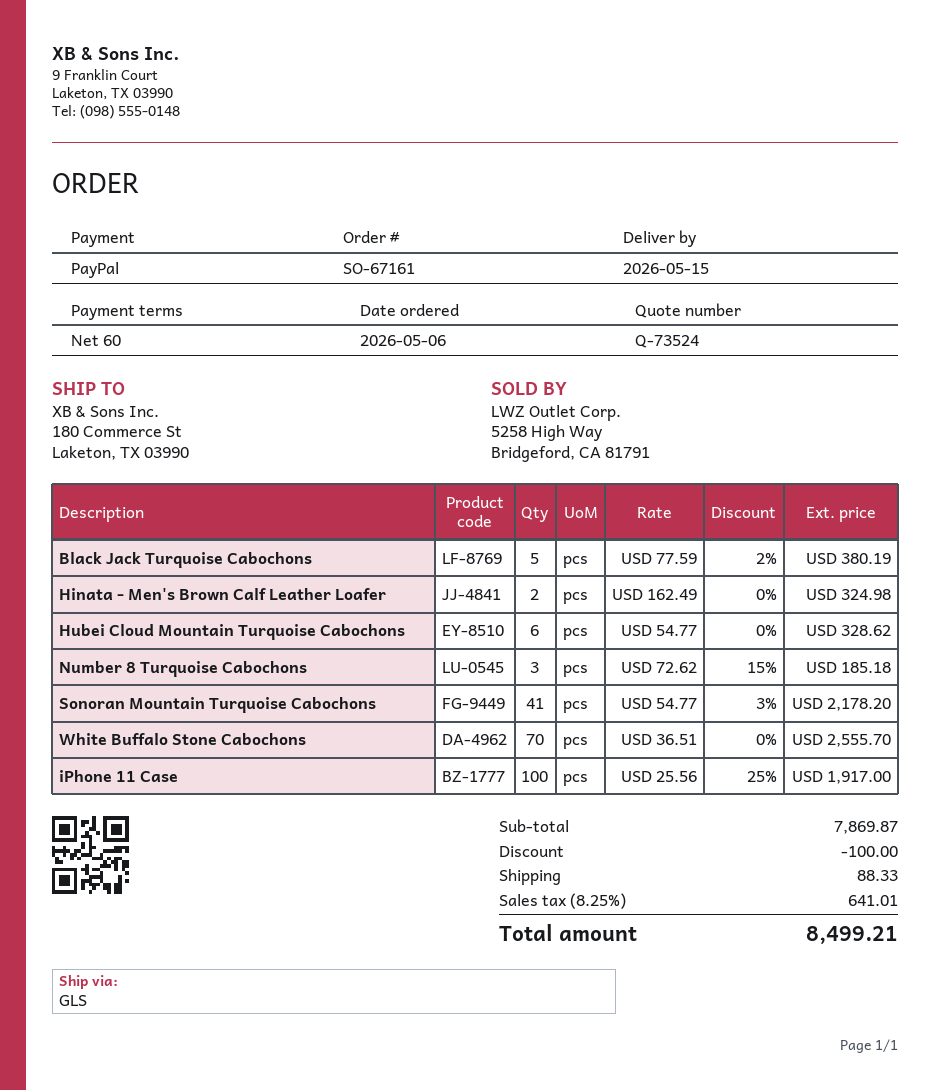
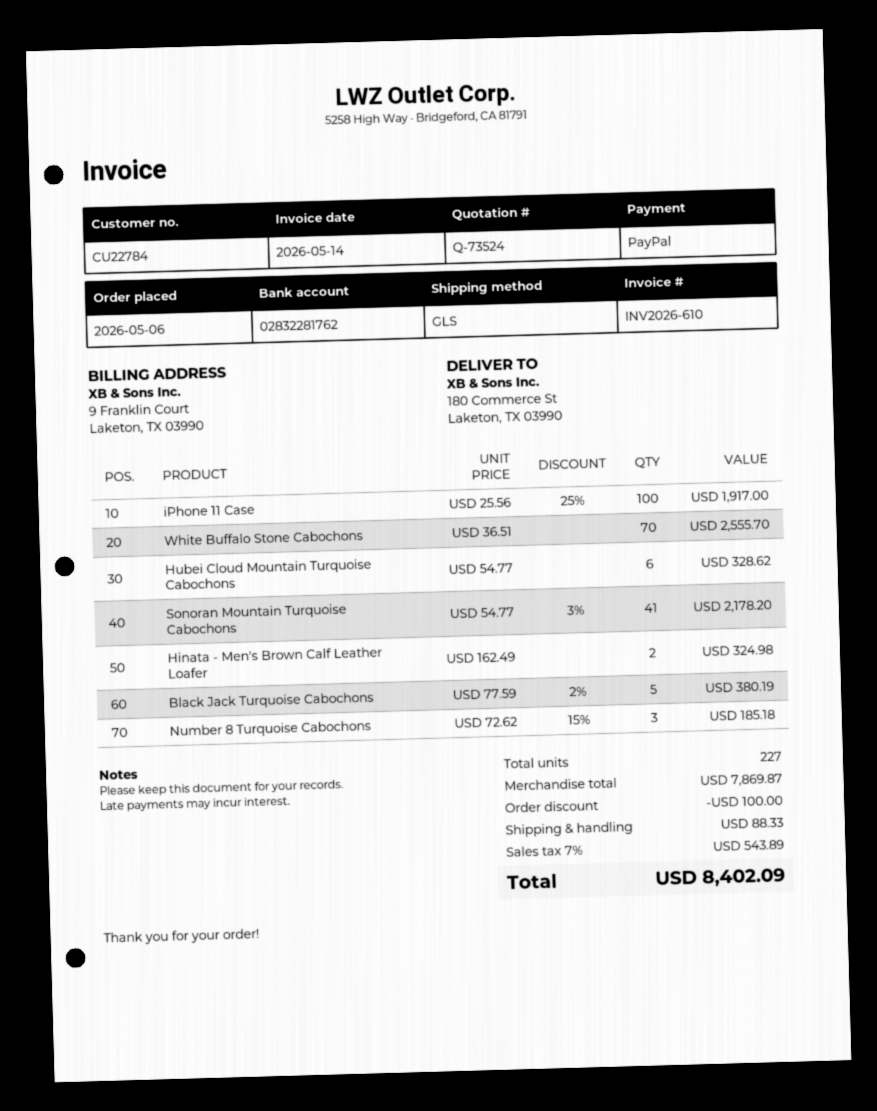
tax: 8.25% = 641.01 -> 7% = 543.89
total: 8499.21 -> 8402.09

